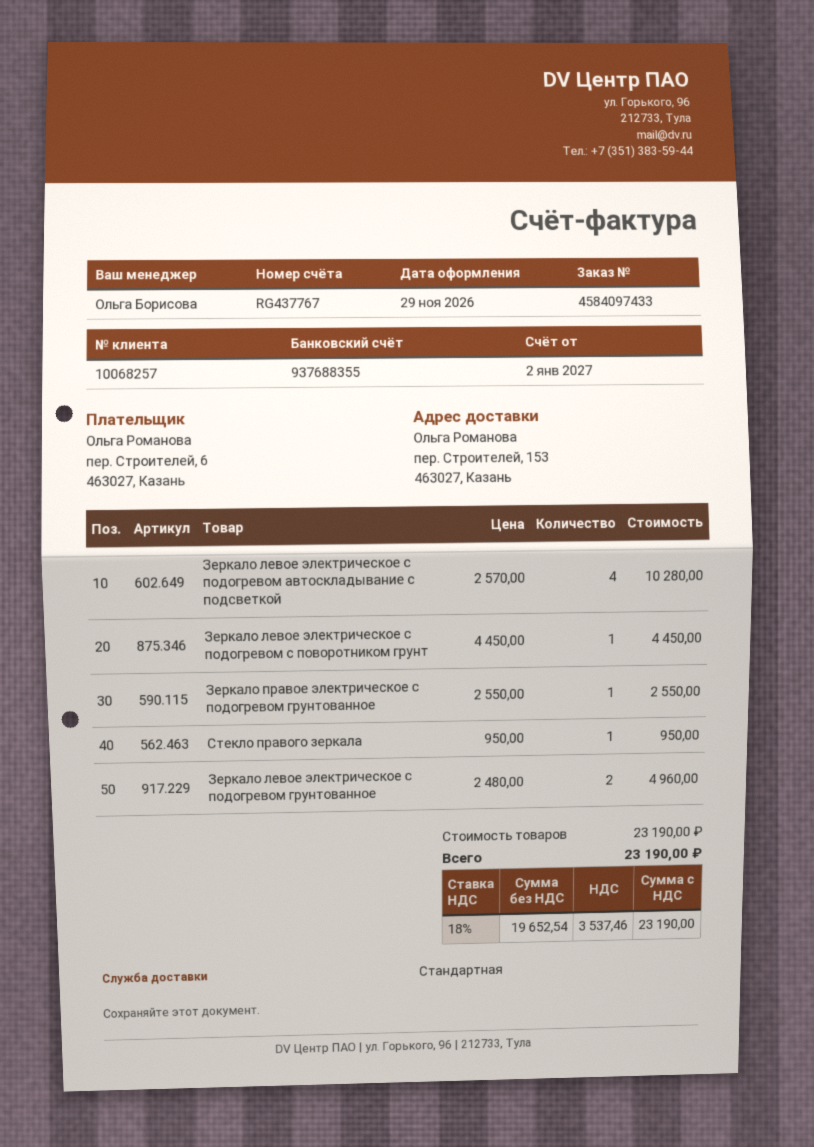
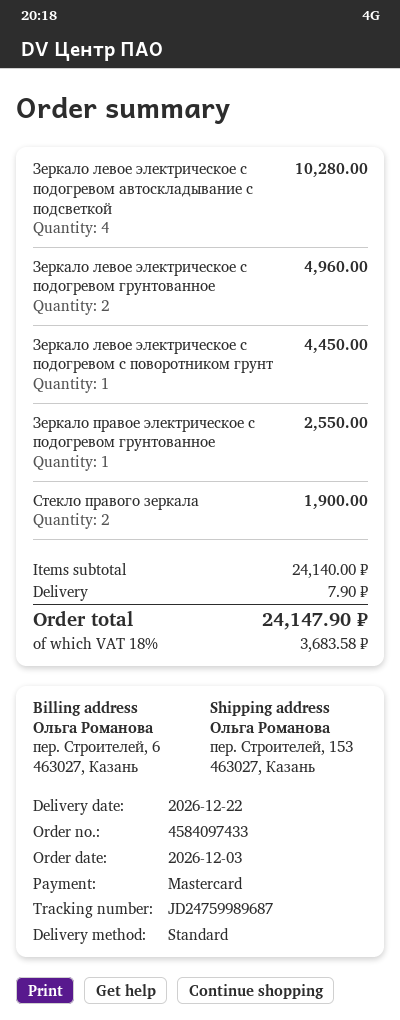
order date: 2026-11-29 -> 2026-12-03
Стекло правого зеркала: 1 for 950.00 -> 2 for 1900.00
subtotal: 23190.00 -> 24140.00
shipping: none -> 7.90
tax: 18% = 3537.46 -> 18% = 3683.58
total: 23190.00 -> 24147.90

